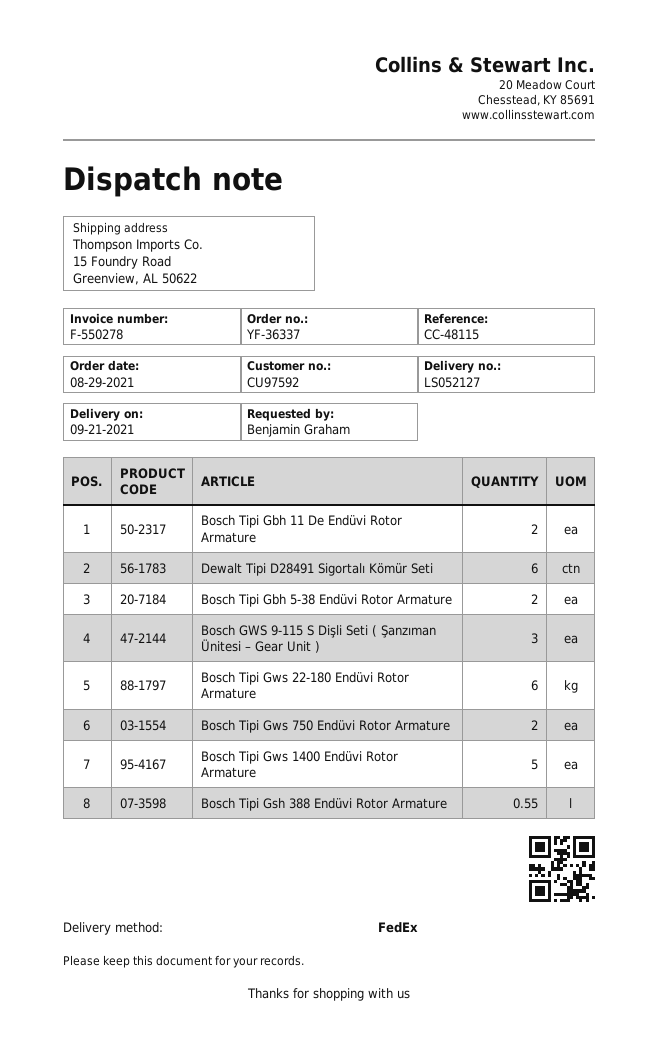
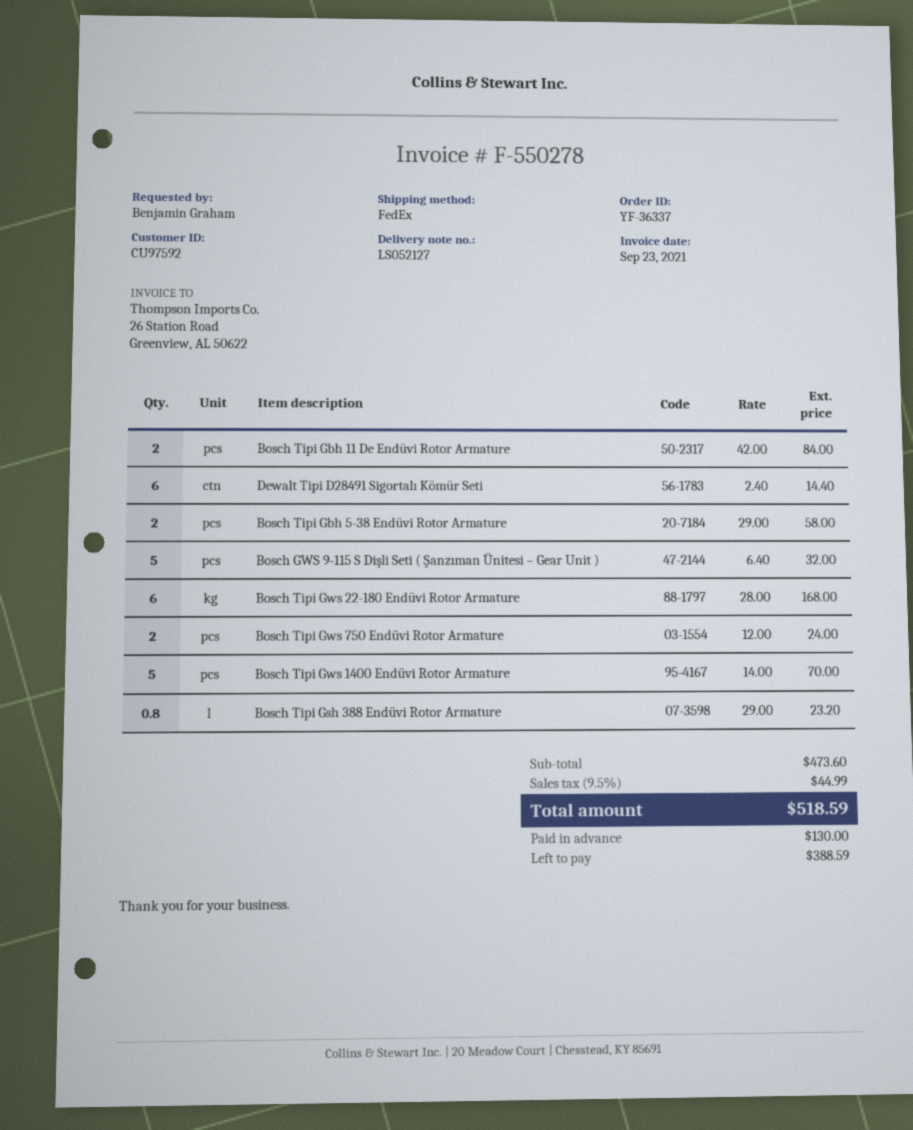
Bosch GWS 9-115 S Dişli Seti ( Şanzıman Ünitesi – Gear Unit ): 3 -> 5
Bosch Tipi Gsh 388 Endüvi Rotor Armature: 0.55 -> 0.8

